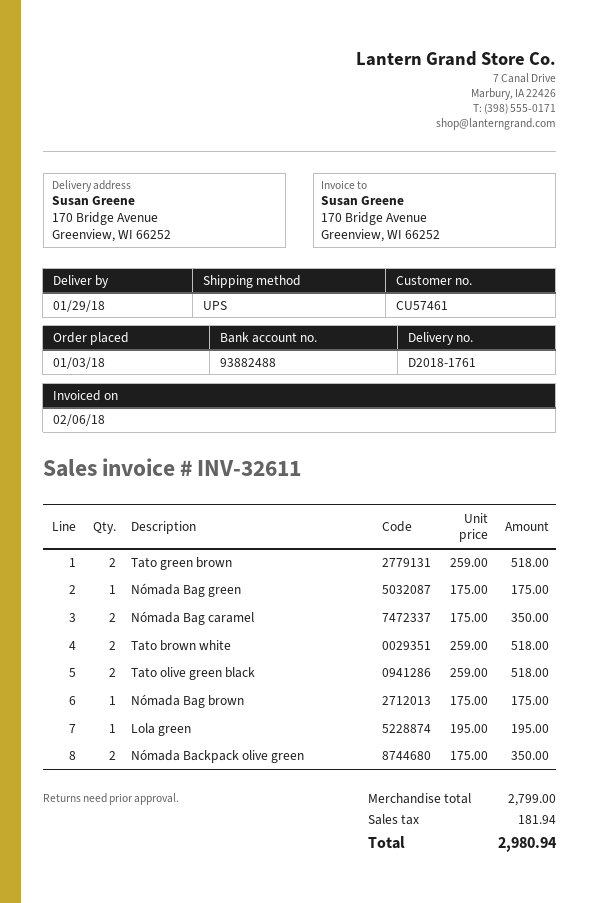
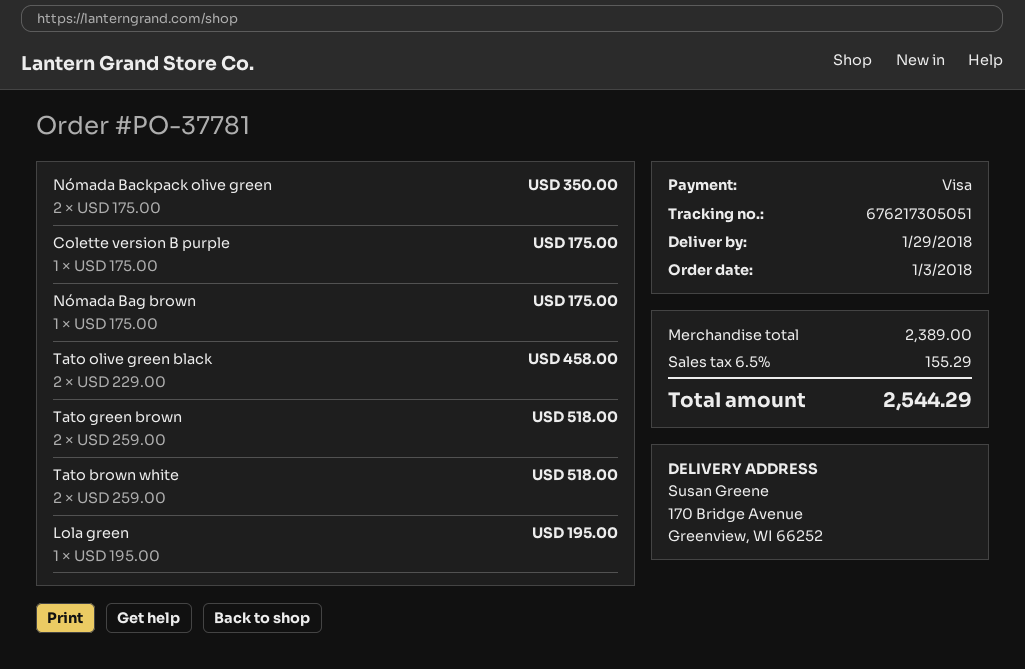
Nómada Bag green: 1 x 175.00 = 175.00 -> none
Nómada Bag caramel: 2 x 175.00 = 350.00 -> none
Tato olive green black: 2 x 259.00 = 518.00 -> 2 x 229.00 = 458.00
Colette version B purple: none -> 1 x 175.00 = 175.00
subtotal: 2799.00 -> 2389.00
tax: 181.94 -> 155.29
total: 2980.94 -> 2544.29

